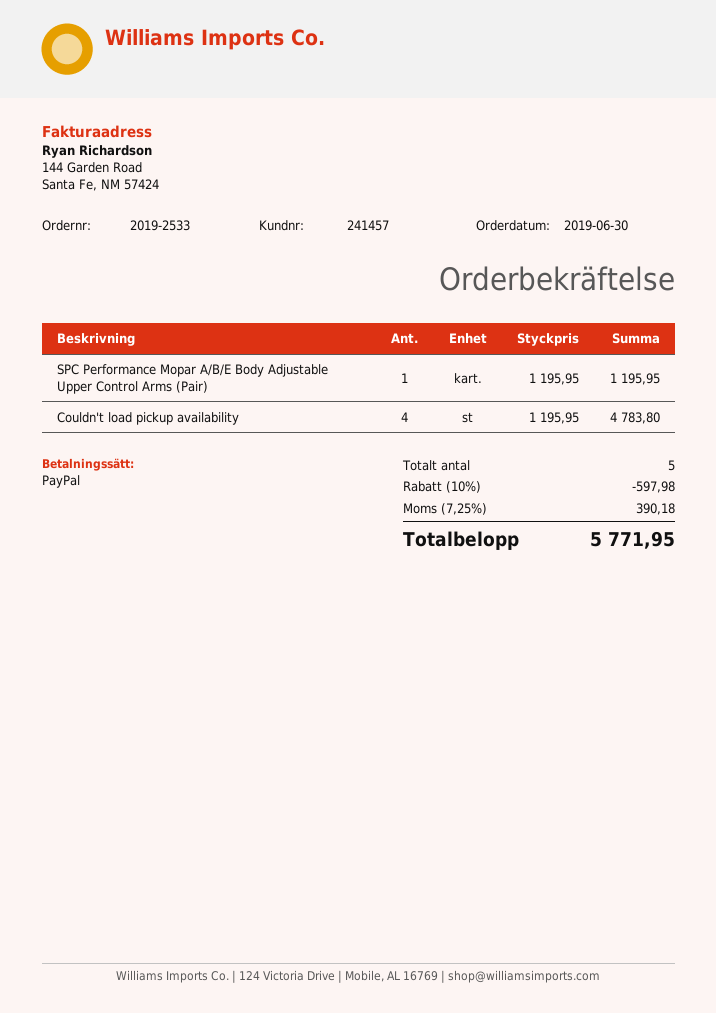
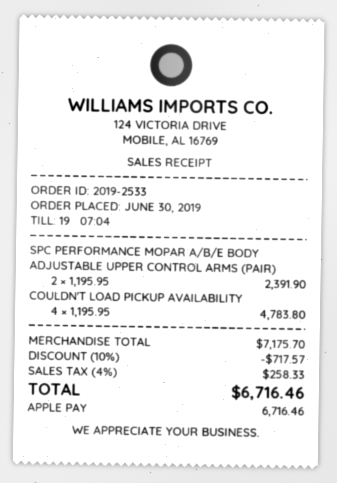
payment method: PayPal -> Apple Pay
SPC Performance Mopar A/B/E Body Adjustable Upper Control Arms (Pair): 1 x 1195.95 = 1195.95 -> 2 x 1195.95 = 2391.90
discount: 10% = 597.98 -> 10% = 717.57
tax: 7.25% = 390.18 -> 4% = 258.33
total: 5771.95 -> 6716.46

